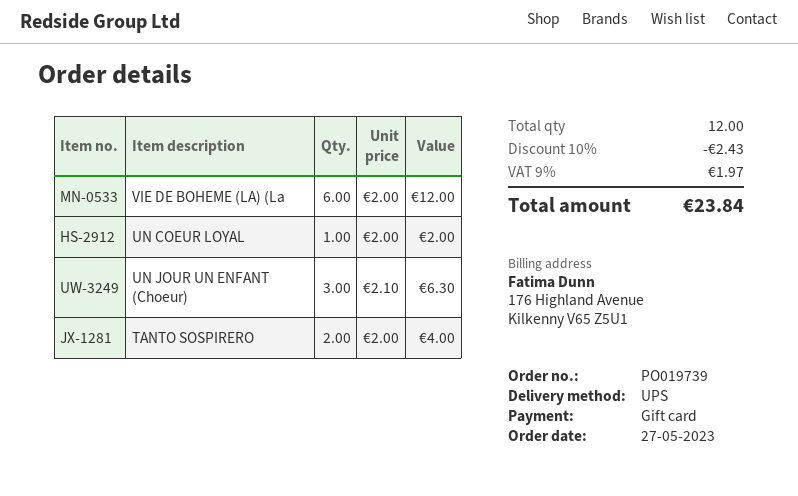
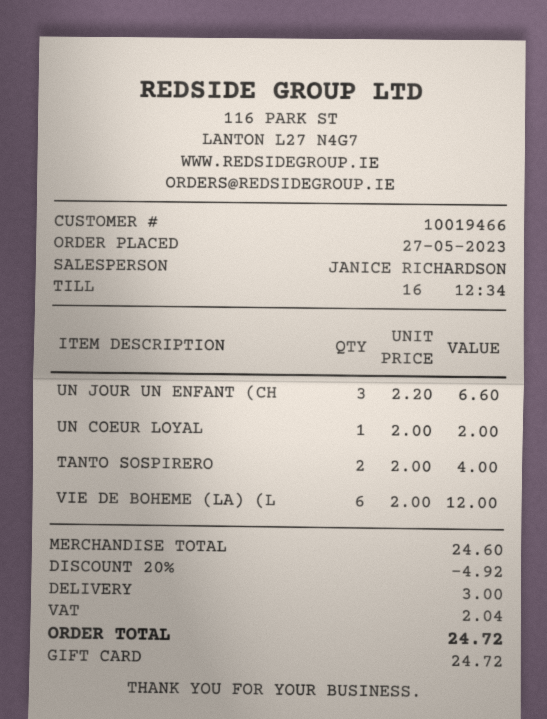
UN JOUR UN ENFANT (Choeur): 3 x 2.10 = 6.30 -> 3 x 2.20 = 6.60
discount: 10% = 2.43 -> 20% = 4.92
shipping: none -> 3.00
tax: 1.97 -> 2.04
total: 23.84 -> 24.72

